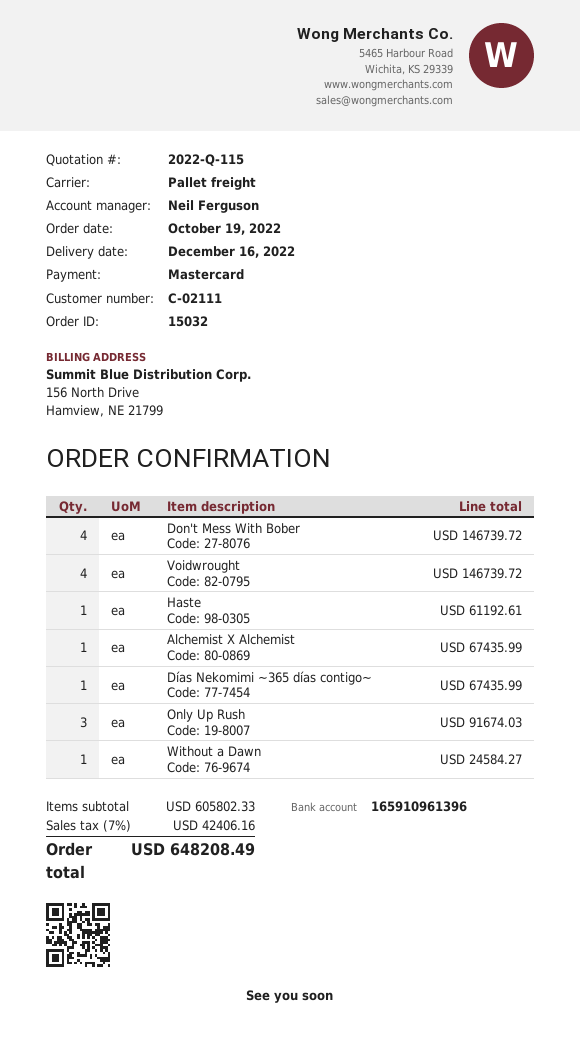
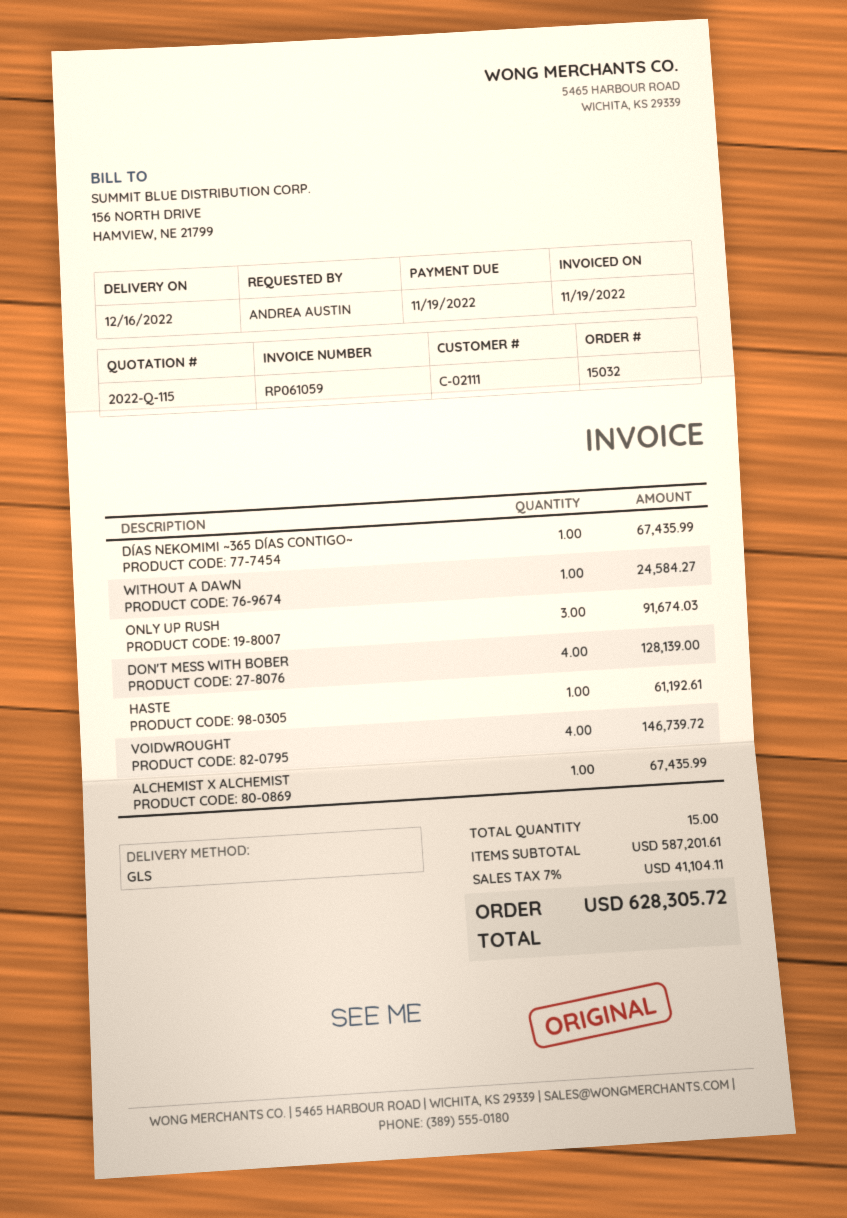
shipping method: pallet freight -> GLS
Don't Mess With Bober: 4 for 146739.72 -> 4 for 128139.00
subtotal: 605802.33 -> 587201.61
tax: 7% = 42406.16 -> 7% = 41104.11
total: 648208.49 -> 628305.72

